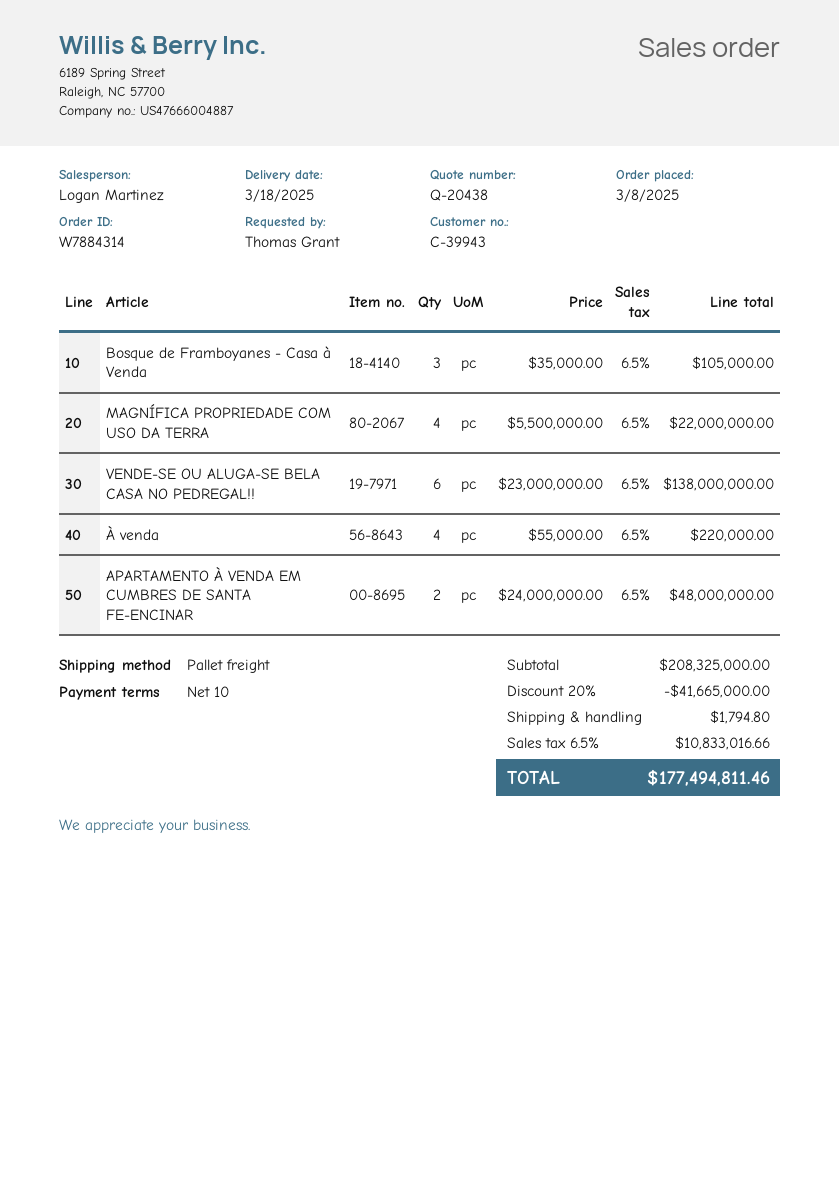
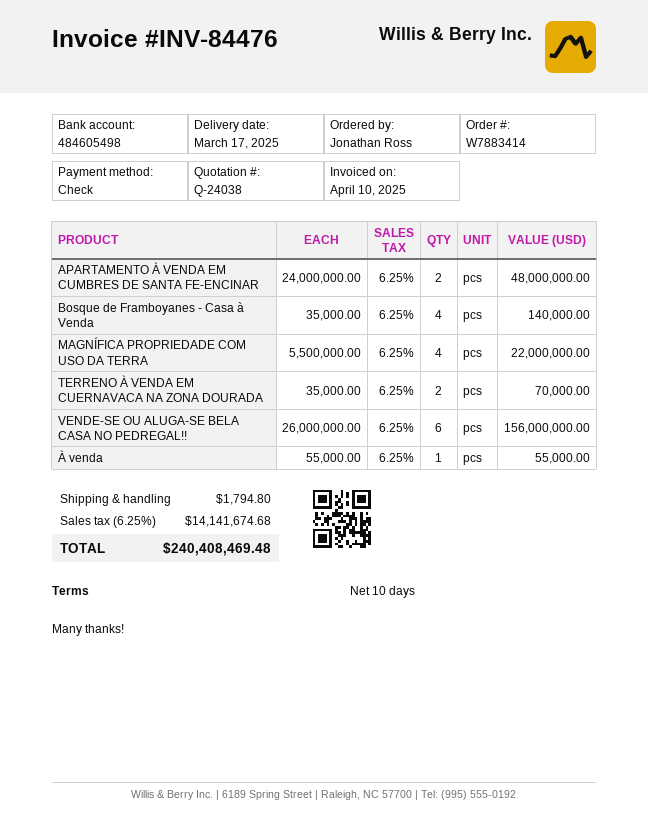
quote number: Q-20438 -> Q-24038
order number: W7884314 -> W7883414
delivery date: 2025-03-18 -> 2025-03-17
ordered by: Thomas Grant -> Jonathan Ross
Bosque de Framboyanes - Casa à Venda: 3 x 35000.00 = 105000.00 -> 4 x 35000.00 = 140000.00
VENDE-SE OU ALUGA-SE BELA CASA NO PEDREGAL!!: 6 x 23000000.00 = 138000000.00 -> 6 x 26000000.00 = 156000000.00
À venda: 4 x 55000.00 = 220000.00 -> 1 x 55000.00 = 55000.00
TERRENO À VENDA EM CUERNAVACA NA ZONA DOURADA: none -> 2 x 35000.00 = 70000.00
discount: 20% = 41665000.00 -> none
tax: 6.5% = 10833016.66 -> 6.25% = 14141674.68
total: 177494811.46 -> 240408469.48

